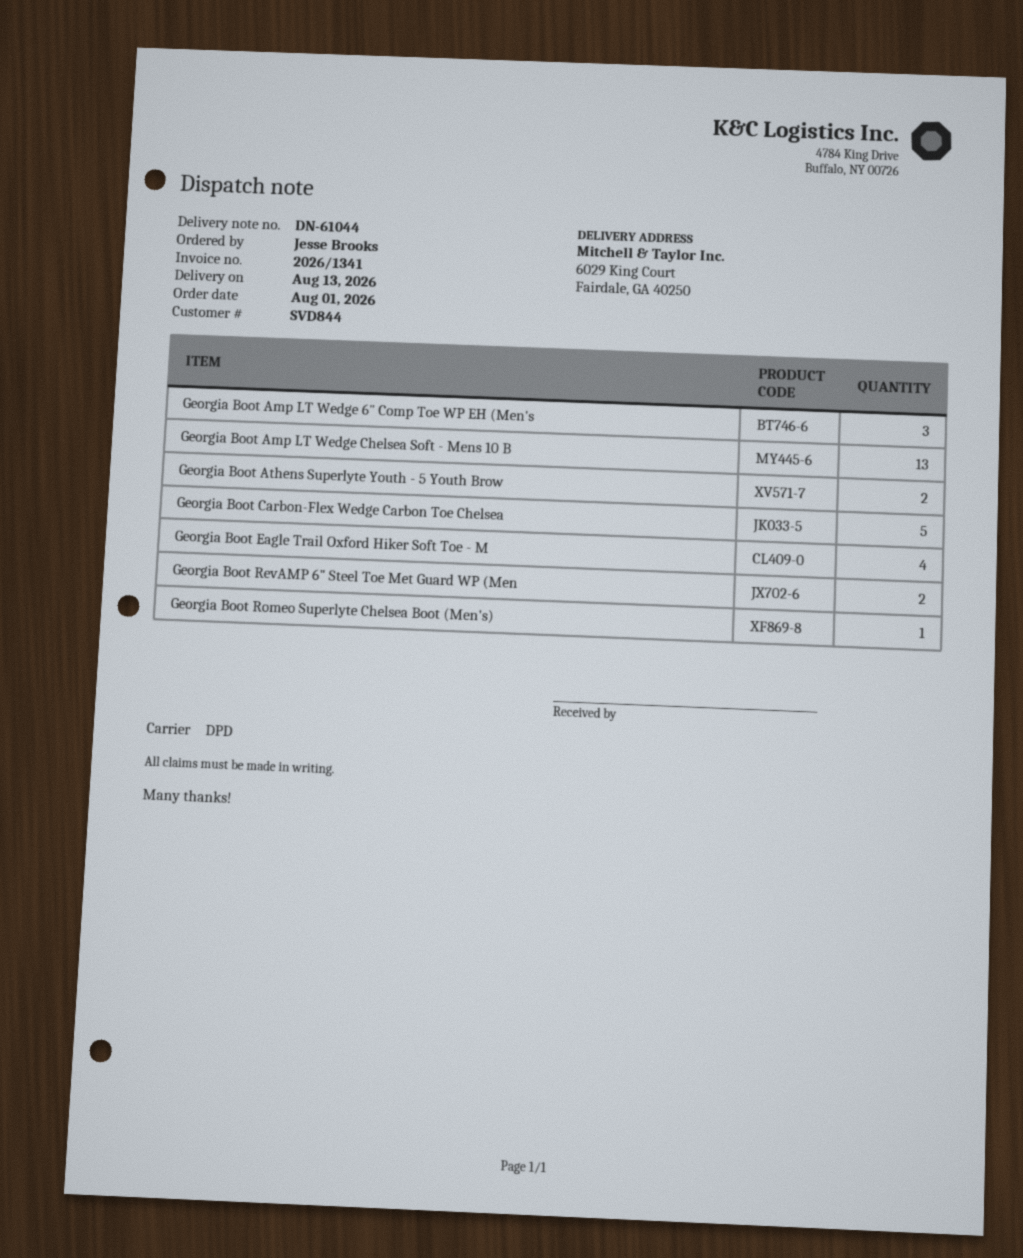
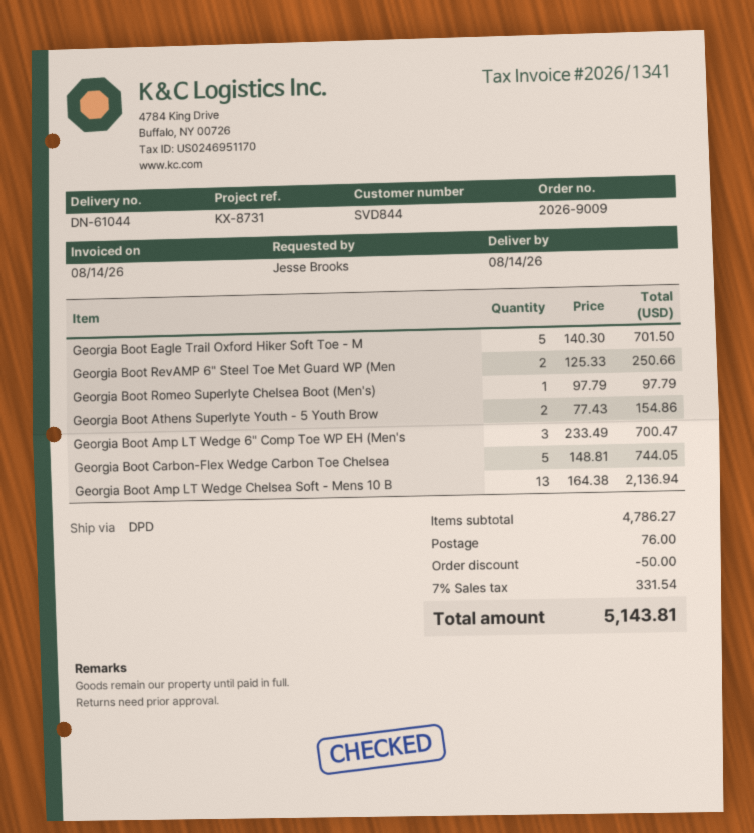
delivery date: 2026-08-13 -> 2026-08-14
Georgia Boot Eagle Trail Oxford Hiker Soft Toe - M: 4 -> 5

